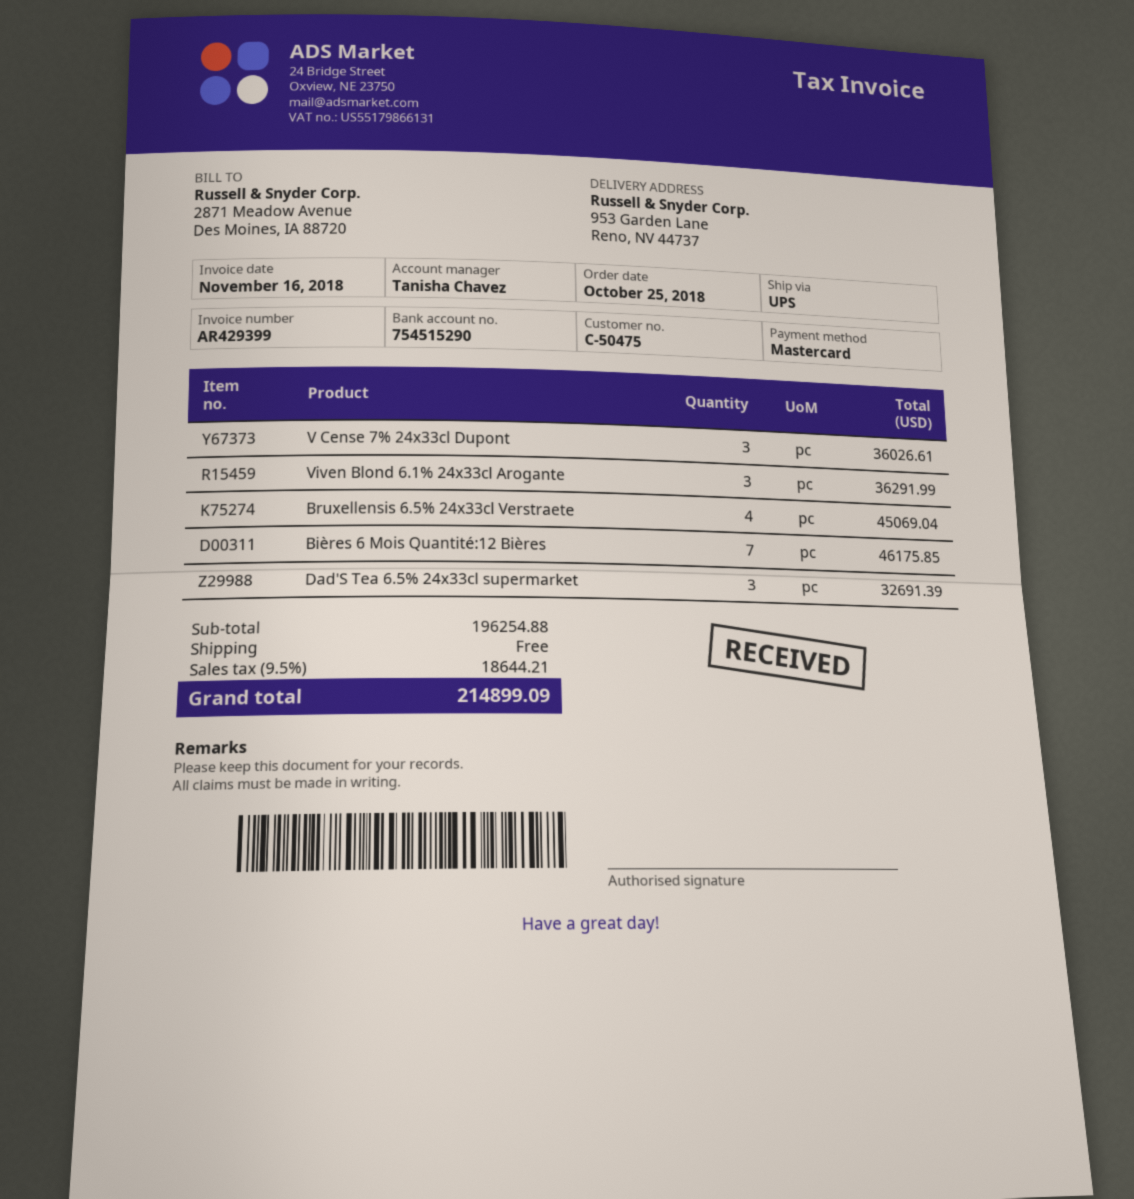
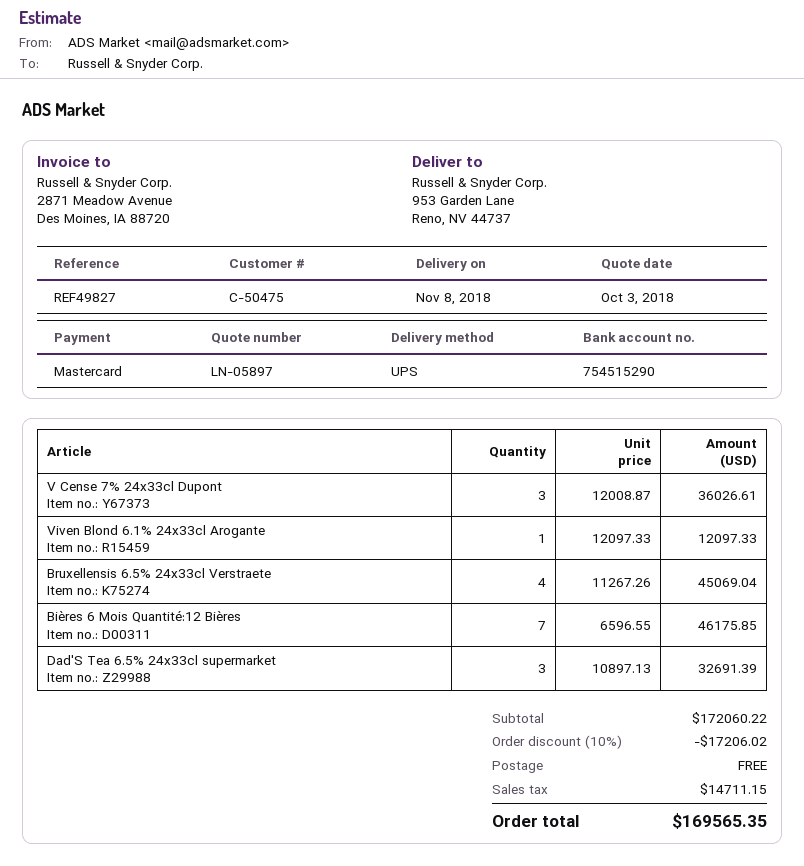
Viven Blond 6.1% 24x33cl Arogante: 3 for 36291.99 -> 1 for 12097.33
subtotal: 196254.88 -> 172060.22
discount: none -> 10% = 17206.02
tax: 18644.21 -> 14711.15
total: 214899.09 -> 169565.35

